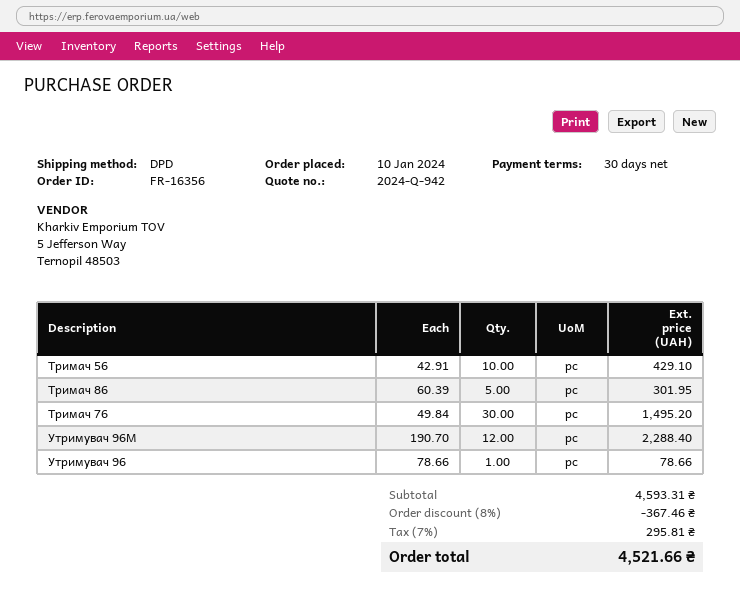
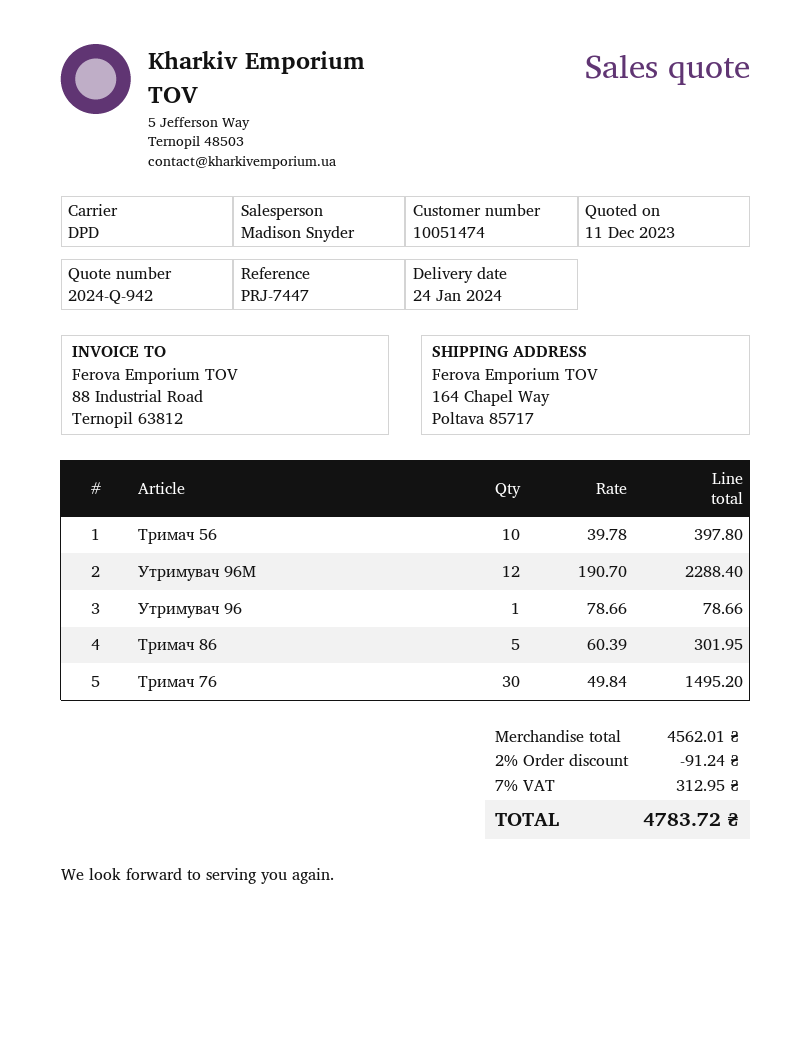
Тримач 56: 10 x 42.91 = 429.10 -> 10 x 39.78 = 397.80
subtotal: 4593.31 -> 4562.01
discount: 8% = 367.46 -> 2% = 91.24
tax: 7% = 295.81 -> 7% = 312.95
total: 4521.66 -> 4783.72

